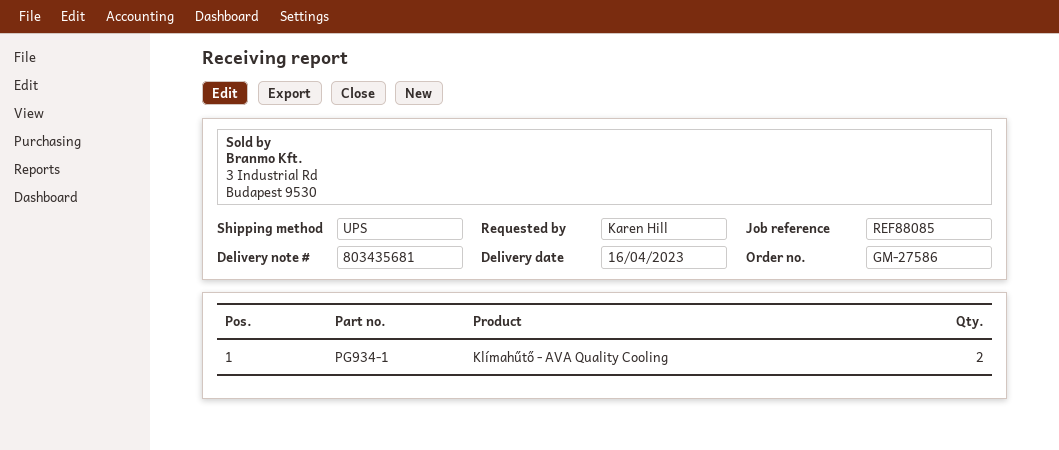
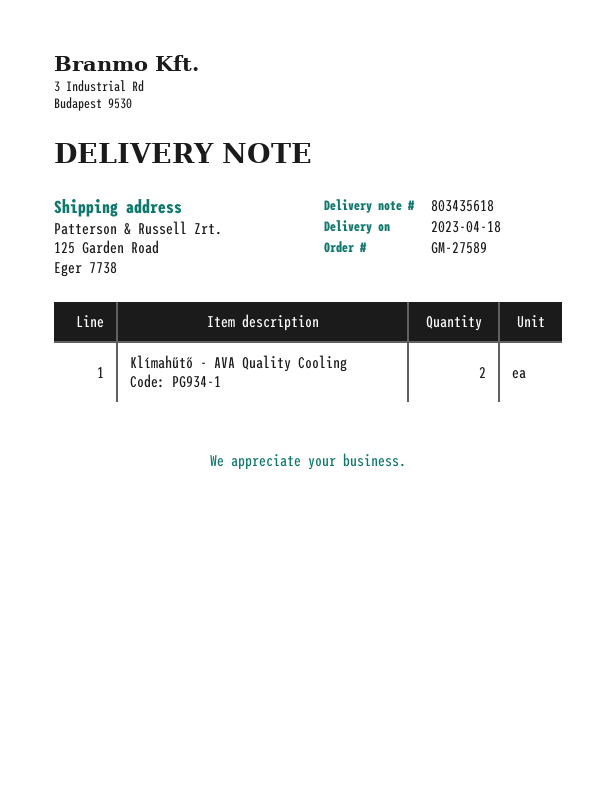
order number: GM-27586 -> GM-27589
delivery note number: 803435681 -> 803435618
delivery date: 2023-04-16 -> 2023-04-18

